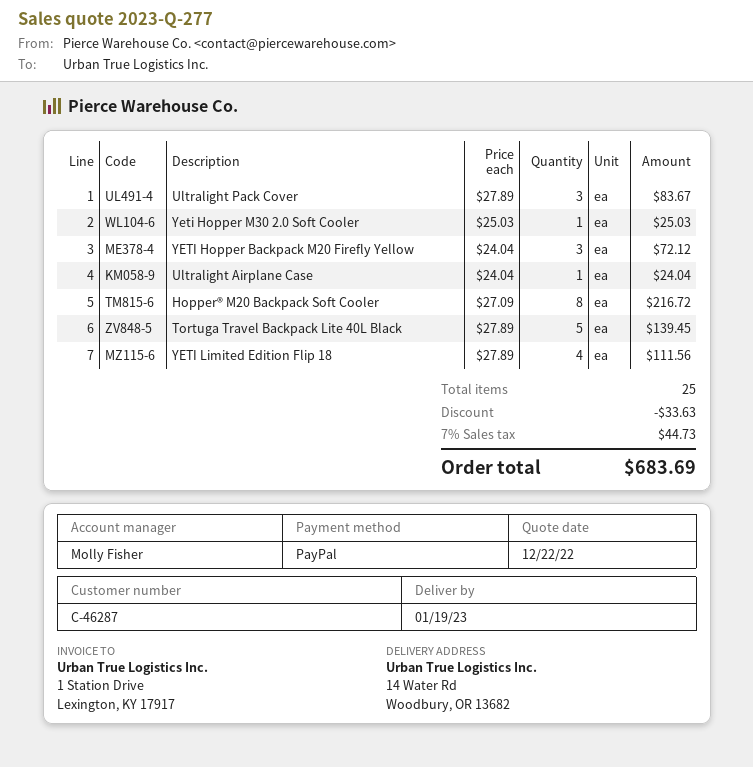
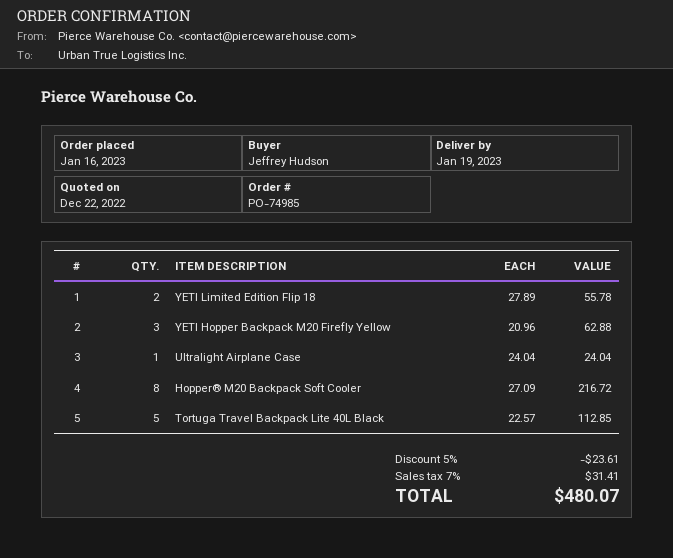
Ultralight Pack Cover: 3 x 27.89 = 83.67 -> none
Yeti Hopper M30 2.0 Soft Cooler: 1 x 25.03 = 25.03 -> none
YETI Hopper Backpack M20 Firefly Yellow: 3 x 24.04 = 72.12 -> 3 x 20.96 = 62.88
Tortuga Travel Backpack Lite 40L Black: 5 x 27.89 = 139.45 -> 5 x 22.57 = 112.85
YETI Limited Edition Flip 18: 4 x 27.89 = 111.56 -> 2 x 27.89 = 55.78
discount: 33.63 -> 23.61
tax: 7% = 44.73 -> 7% = 31.41
total: 683.69 -> 480.07

